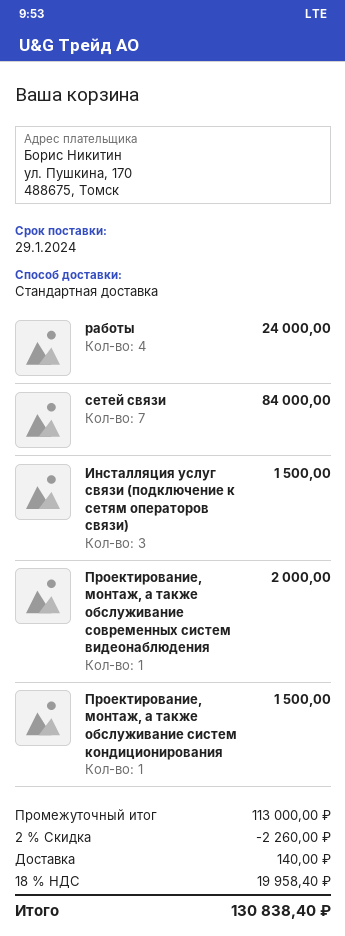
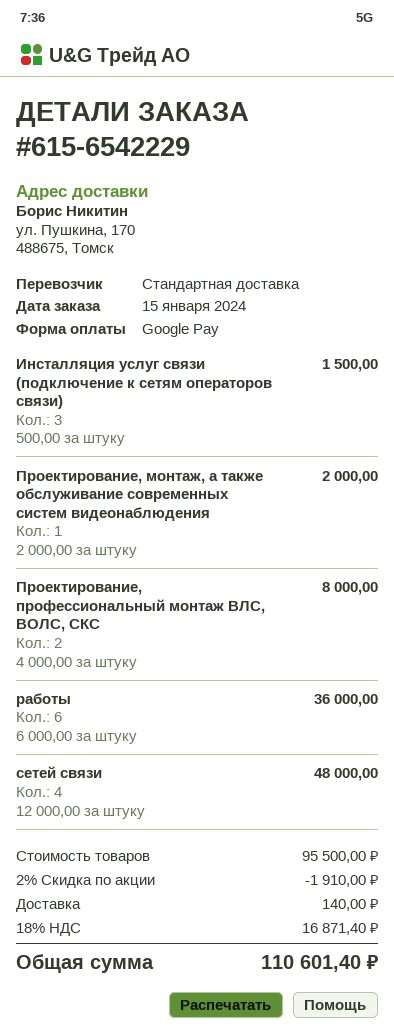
работы: 4 for 24000.00 -> 6 for 36000.00
сетей связи: 7 for 84000.00 -> 4 for 48000.00
Проектирование, монтаж, а также обслуживание систем кондиционирования: 1 for 1500.00 -> none
Проектирование, профессиональный монтаж ВЛС, ВОЛС, СКС: none -> 2 for 8000.00
subtotal: 113000.00 -> 95500.00
discount: 2% = 2260.00 -> 2% = 1910.00
tax: 18% = 19958.40 -> 18% = 16871.40
total: 130838.40 -> 110601.40

